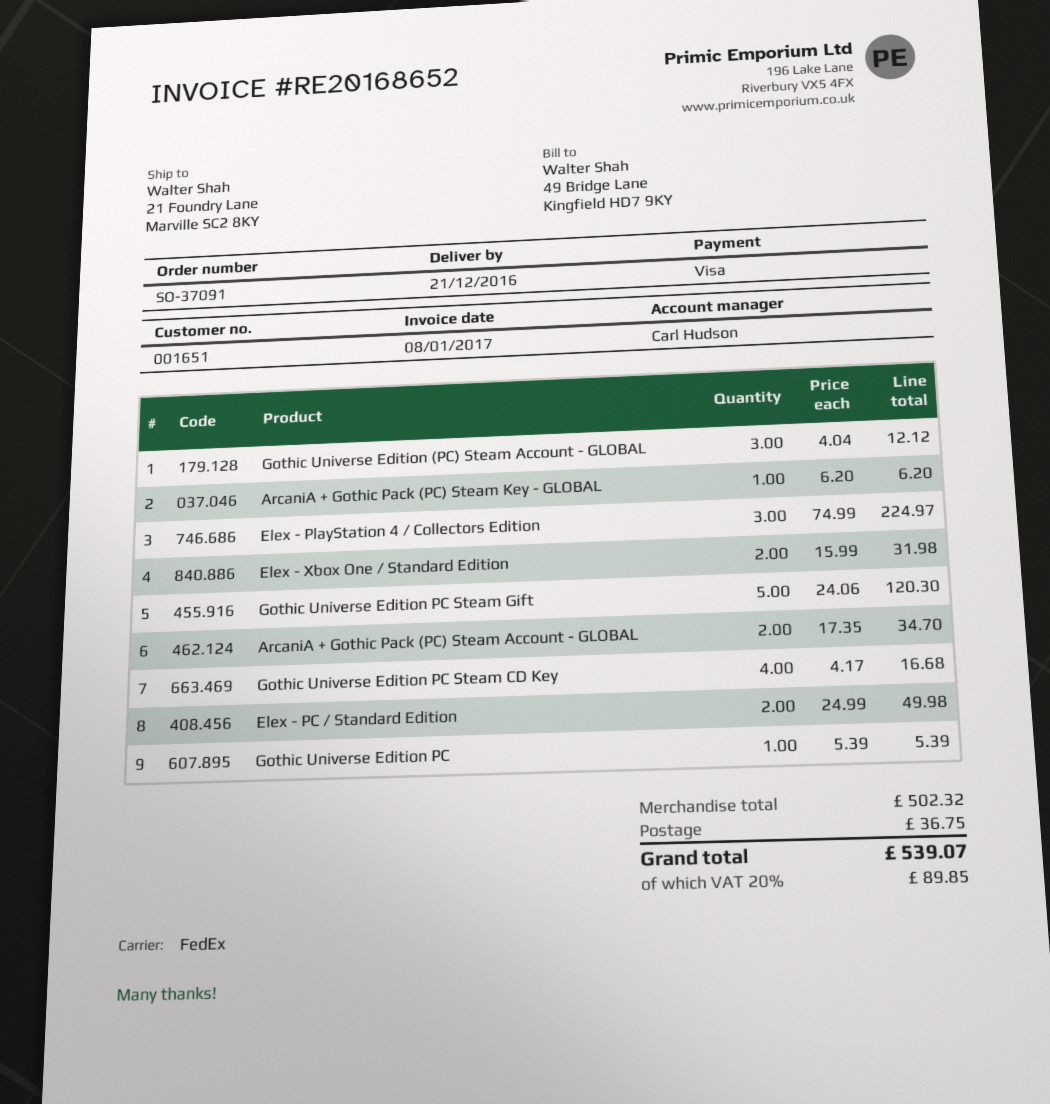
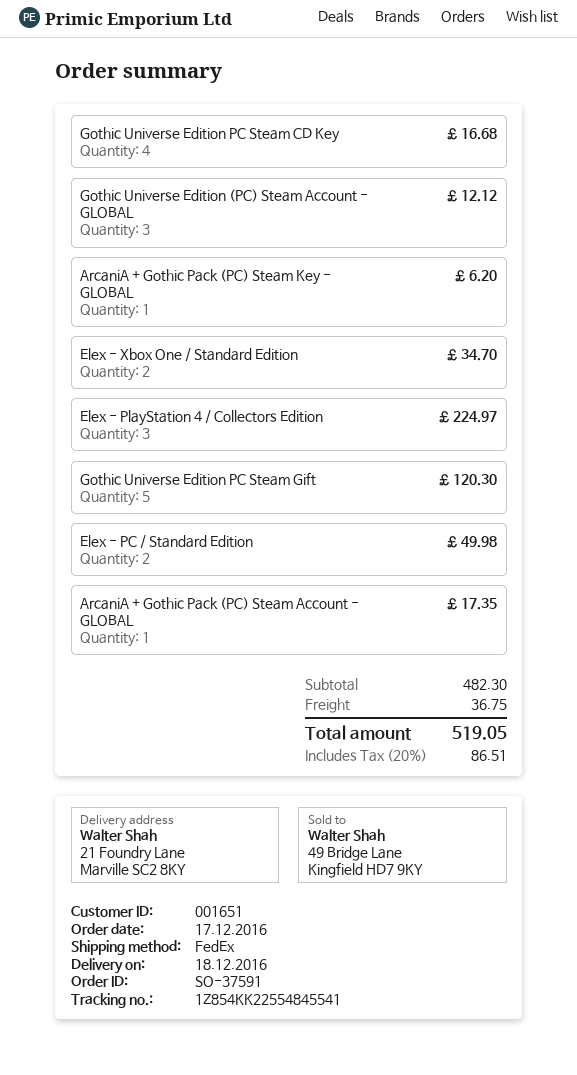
order number: SO-37091 -> SO-37591
delivery date: 2016-12-21 -> 2016-12-18
Elex - Xbox One / Standard Edition: 2 for 31.98 -> 2 for 34.70
ArcaniA + Gothic Pack (PC) Steam Account - GLOBAL: 2 for 34.70 -> 1 for 17.35
Gothic Universe Edition PC: 1 for 5.39 -> none
subtotal: 502.32 -> 482.30
tax: 20% = 89.85 -> 20% = 86.51
total: 539.07 -> 519.05

